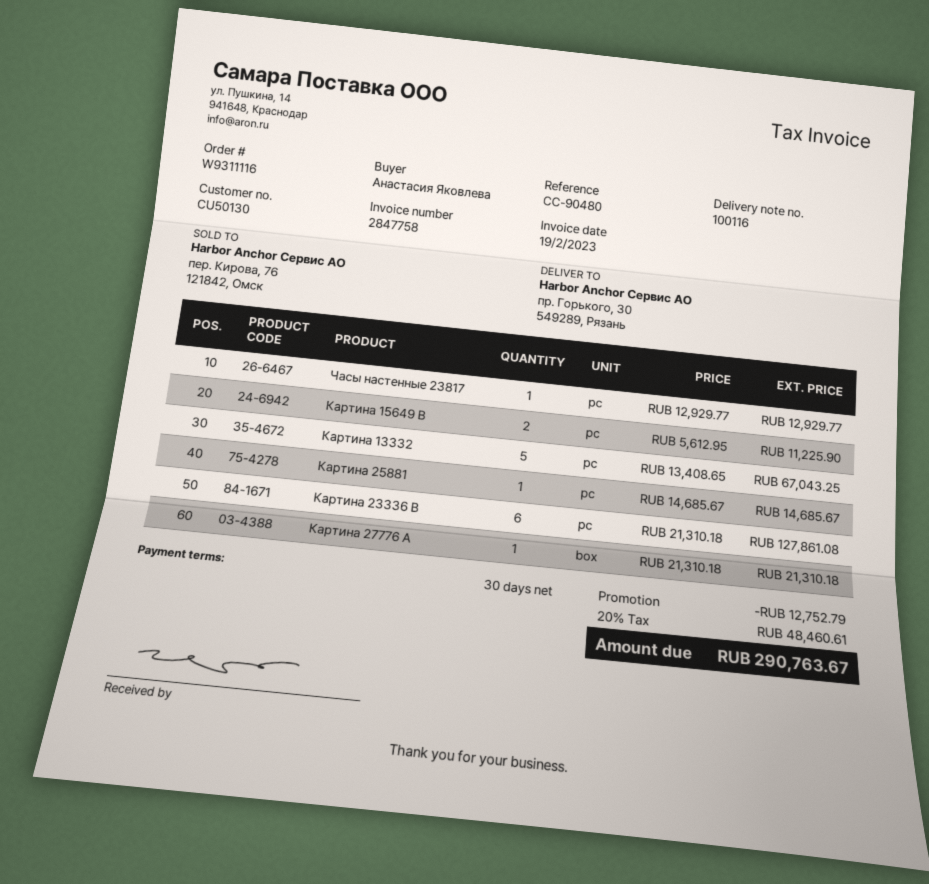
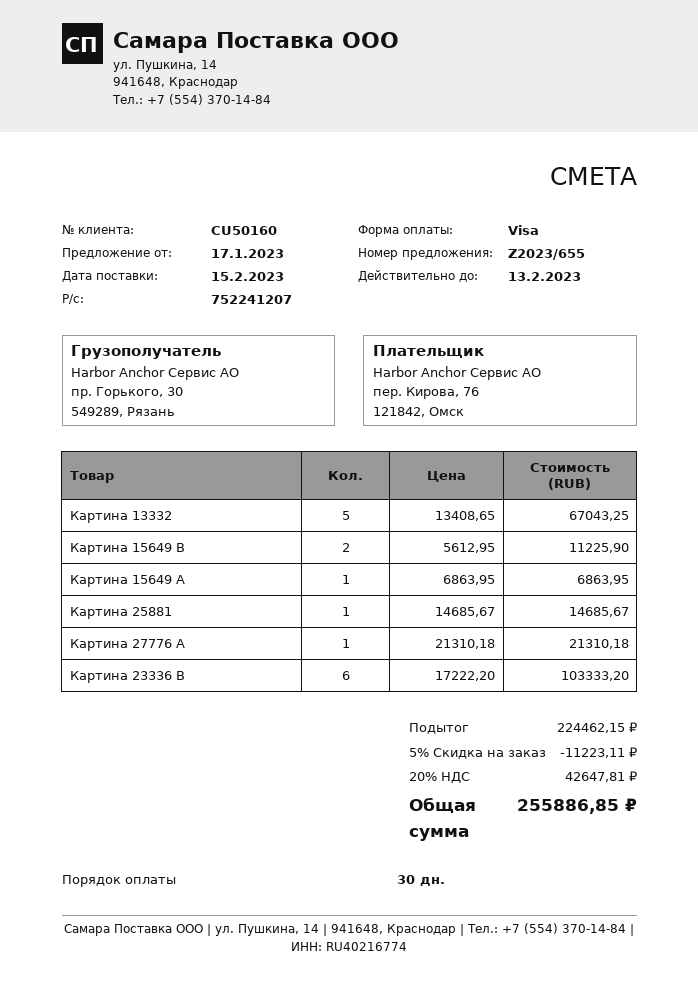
customer number: CU50130 -> CU50160
Часы настенные 23817: 1 x 12929.77 = 12929.77 -> none
Картина 23336 B: 6 x 21310.18 = 127861.08 -> 6 x 17222.20 = 103333.20
Картина 15649 A: none -> 1 x 6863.95 = 6863.95
discount: 12752.79 -> 11223.11
tax: 20% = 48460.61 -> 20% = 42647.81
total: 290763.67 -> 255886.85

